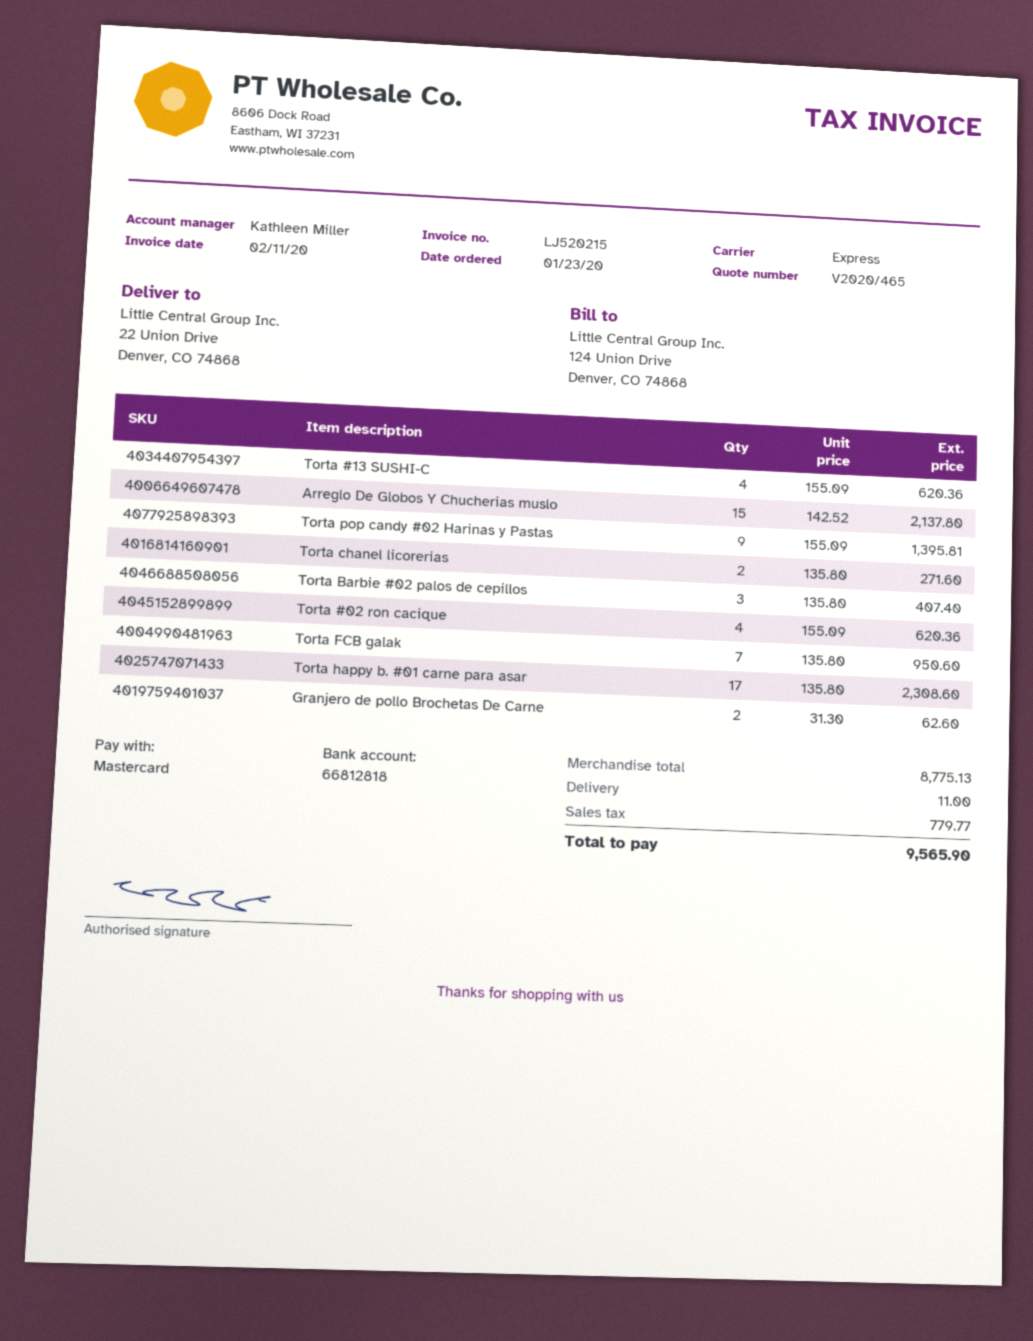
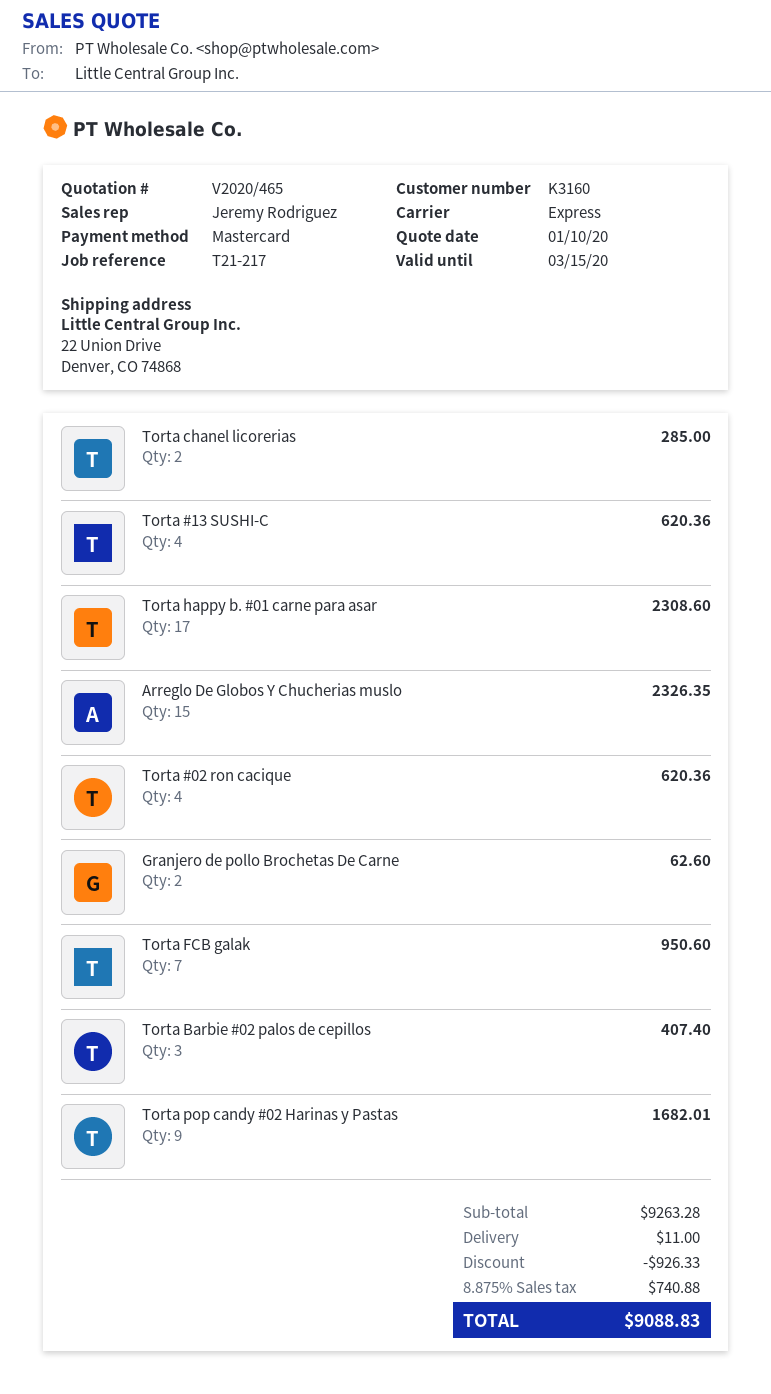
sales rep: Kathleen Miller -> Jeremy Rodriguez
Arreglo De Globos Y Chucherias muslo: 15 for 2137.80 -> 15 for 2326.35
Torta pop candy #02 Harinas y Pastas: 9 for 1395.81 -> 9 for 1682.01
Torta chanel licorerias: 2 for 271.60 -> 2 for 285.00
subtotal: 8775.13 -> 9263.28
discount: none -> 926.33
tax: 779.77 -> 740.88
total: 9565.90 -> 9088.83

